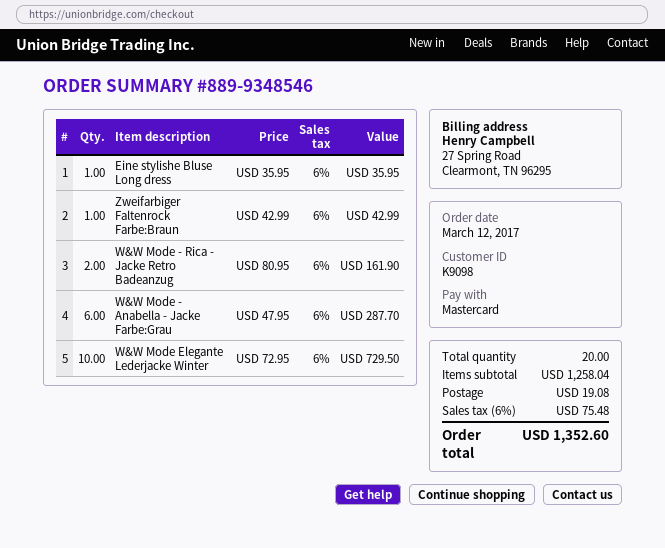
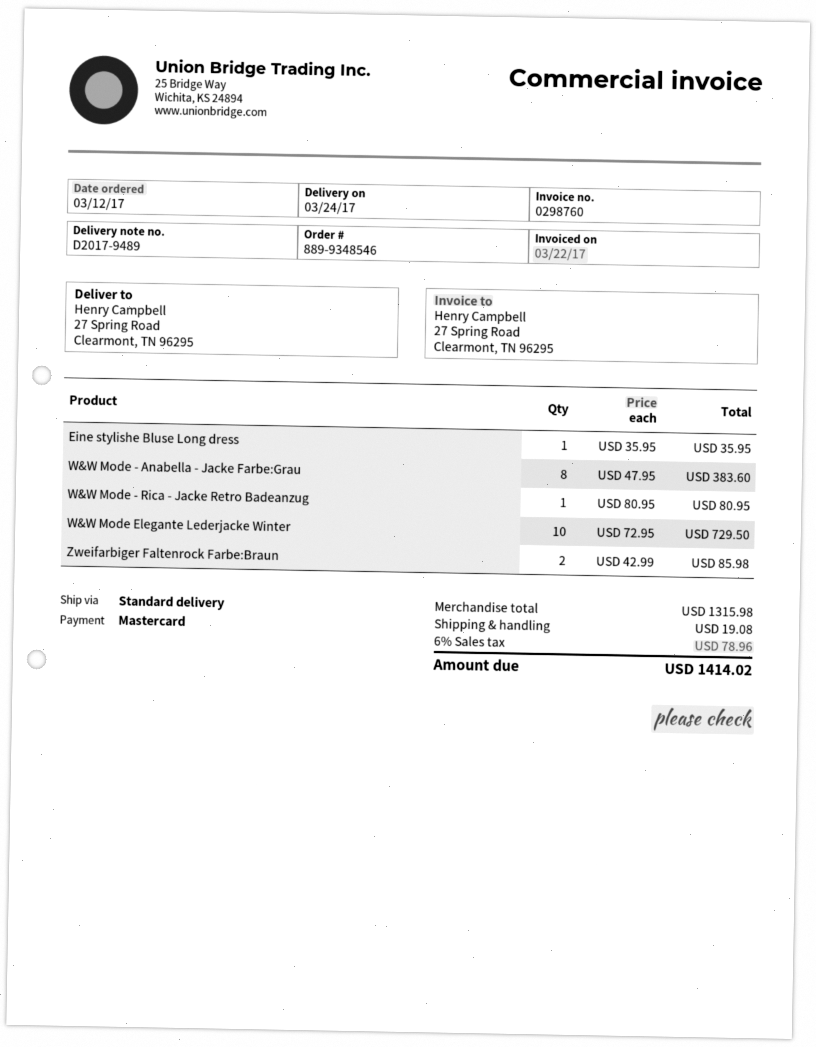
Zweifarbiger Faltenrock Farbe:Braun: 1 x 42.99 = 42.99 -> 2 x 42.99 = 85.98
W&W Mode - Rica - Jacke Retro Badeanzug: 2 x 80.95 = 161.90 -> 1 x 80.95 = 80.95
W&W Mode - Anabella - Jacke Farbe:Grau: 6 x 47.95 = 287.70 -> 8 x 47.95 = 383.60
subtotal: 1258.04 -> 1315.98
tax: 6% = 75.48 -> 6% = 78.96
total: 1352.60 -> 1414.02

